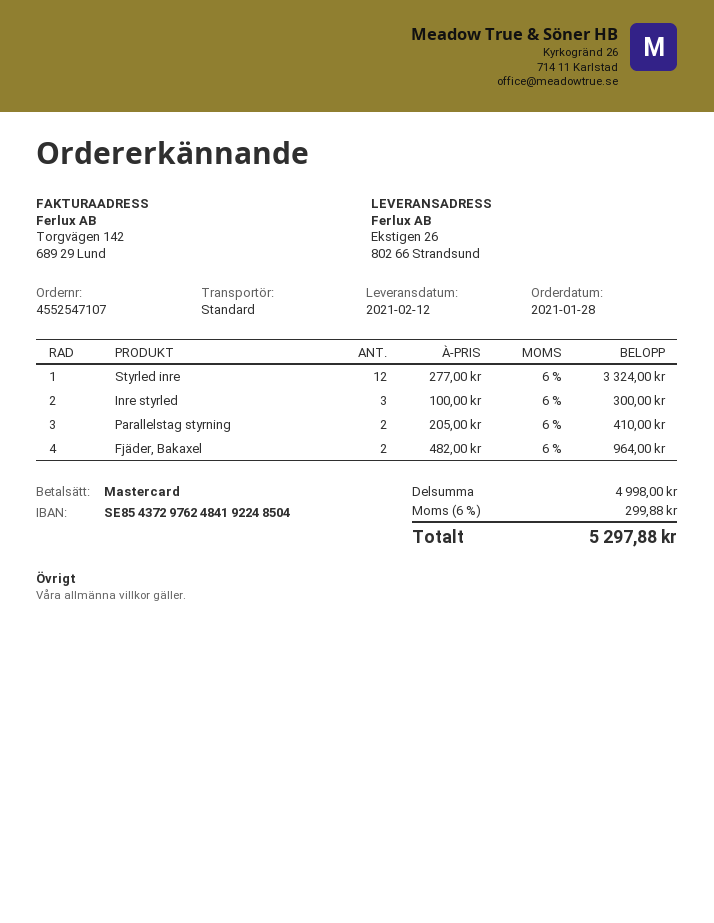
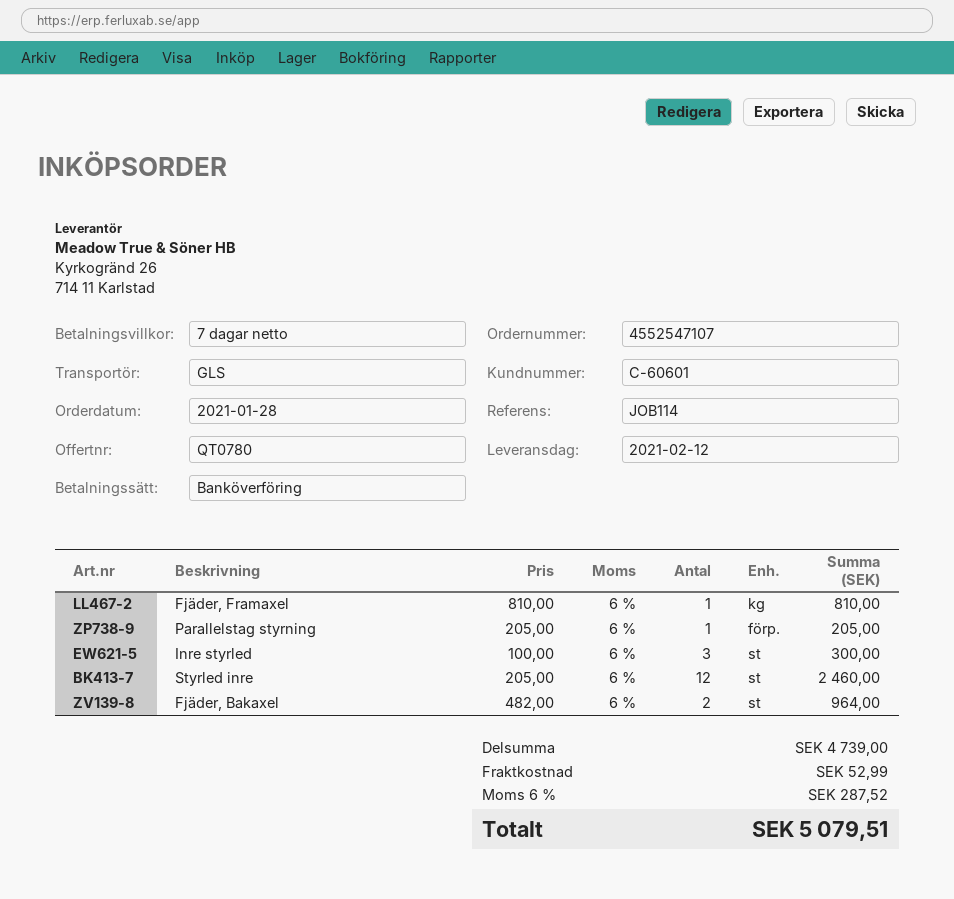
payment method: Mastercard -> bank transfer
shipping method: standard -> GLS
Styrled inre: 12 x 277.00 = 3324.00 -> 12 x 205.00 = 2460.00
Parallelstag styrning: 2 x 205.00 = 410.00 -> 1 x 205.00 = 205.00
Fjäder, Framaxel: none -> 1 x 810.00 = 810.00
subtotal: 4998.00 -> 4739.00
shipping: none -> 52.99
tax: 6% = 299.88 -> 6% = 287.52
total: 5297.88 -> 5079.51

